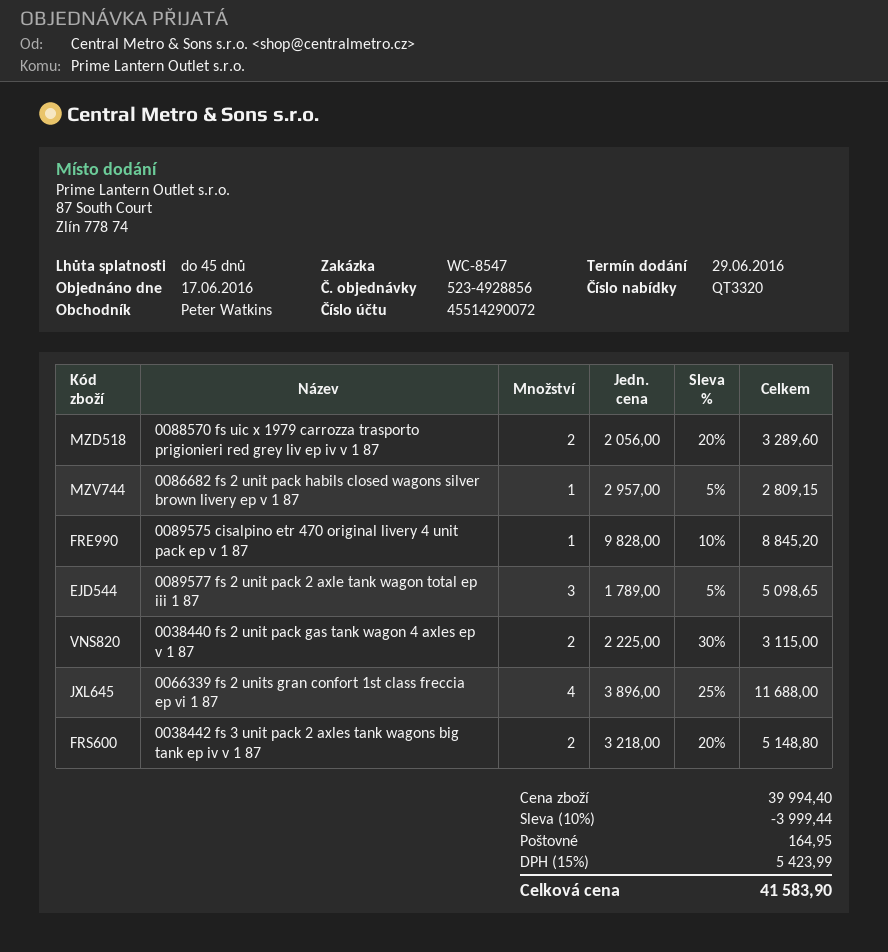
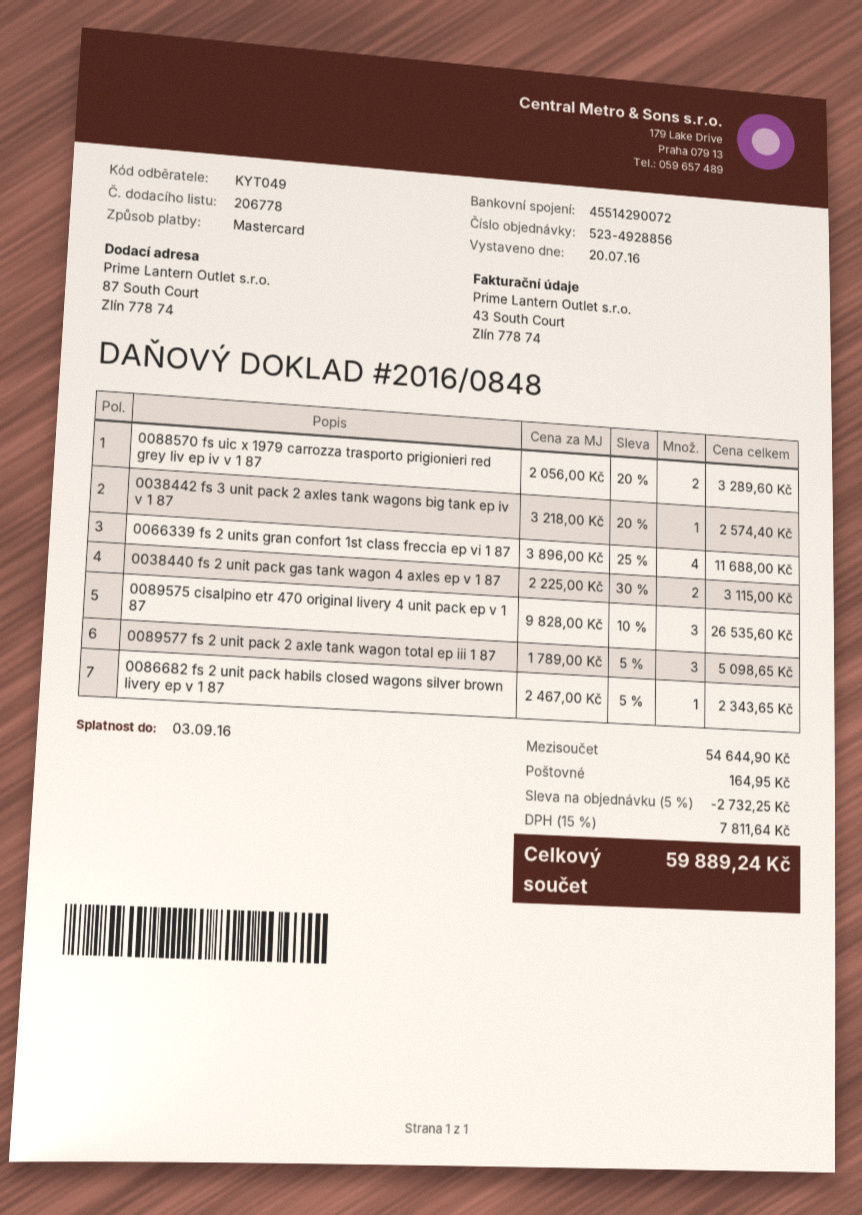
0086682 fs 2 unit pack habils closed wagons silver brown livery ep v 1 87: 1 x 2957.00 - 5% = 2809.15 -> 1 x 2467.00 - 5% = 2343.65
0089575 cisalpino etr 470 original livery 4 unit pack ep v 1 87: 1 x 9828.00 - 10% = 8845.20 -> 3 x 9828.00 - 10% = 26535.60
0038442 fs 3 unit pack 2 axles tank wagons big tank ep iv v 1 87: 2 x 3218.00 - 20% = 5148.80 -> 1 x 3218.00 - 20% = 2574.40
subtotal: 39994.40 -> 54644.90
discount: 10% = 3999.44 -> 5% = 2732.25
tax: 15% = 5423.99 -> 15% = 7811.64
total: 41583.90 -> 59889.24

